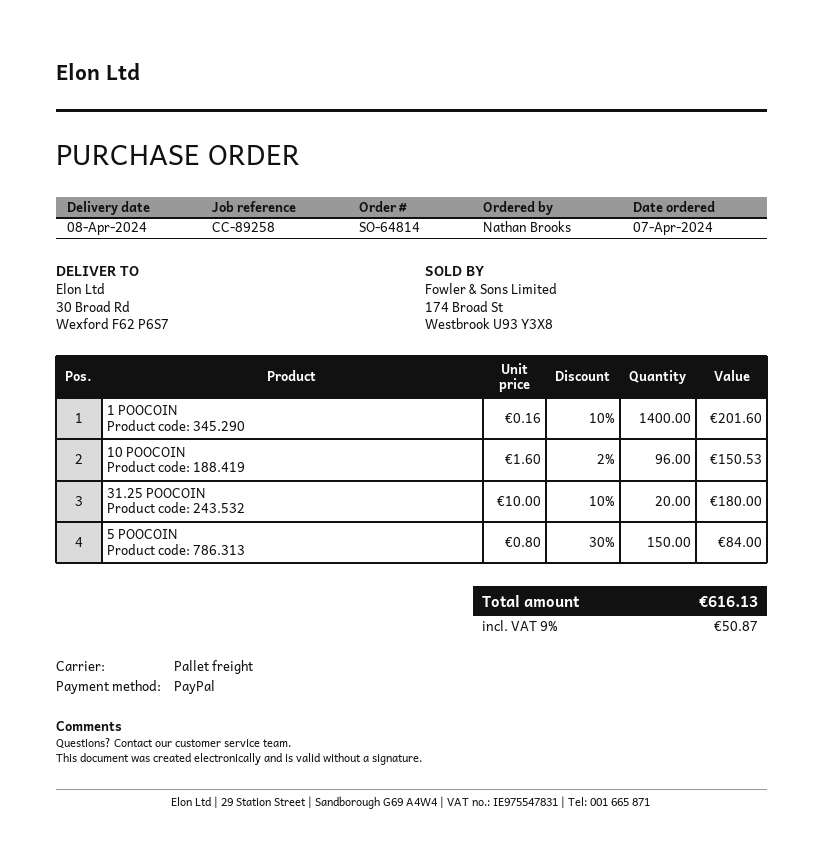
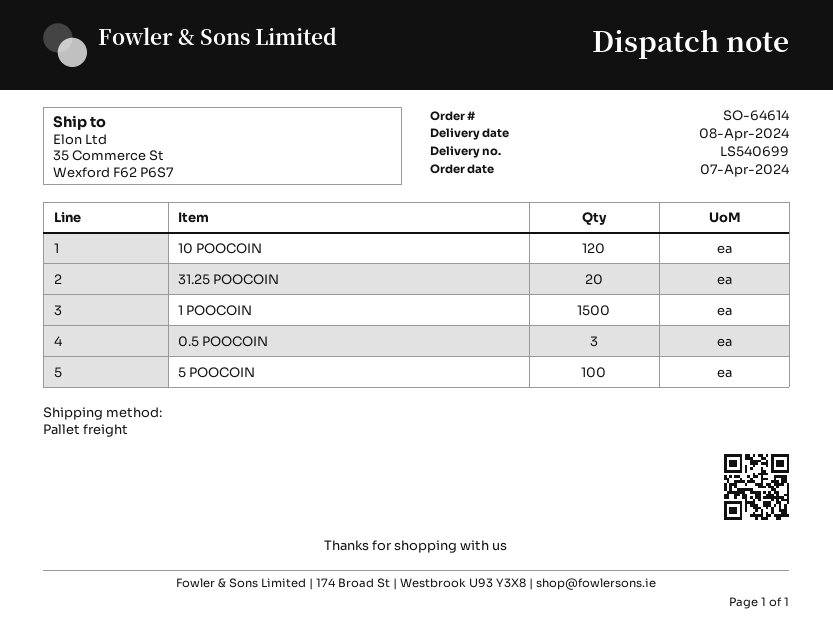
order number: SO-64814 -> SO-64614
ship to: 30 Broad Rd, Wexford F62 P6S7 -> 35 Commerce St, Wexford F62 P6S7
1 POOCOIN: 1400 -> 1500
10 POOCOIN: 96 -> 120
5 POOCOIN: 150 -> 100
0.5 POOCOIN: none -> 3

